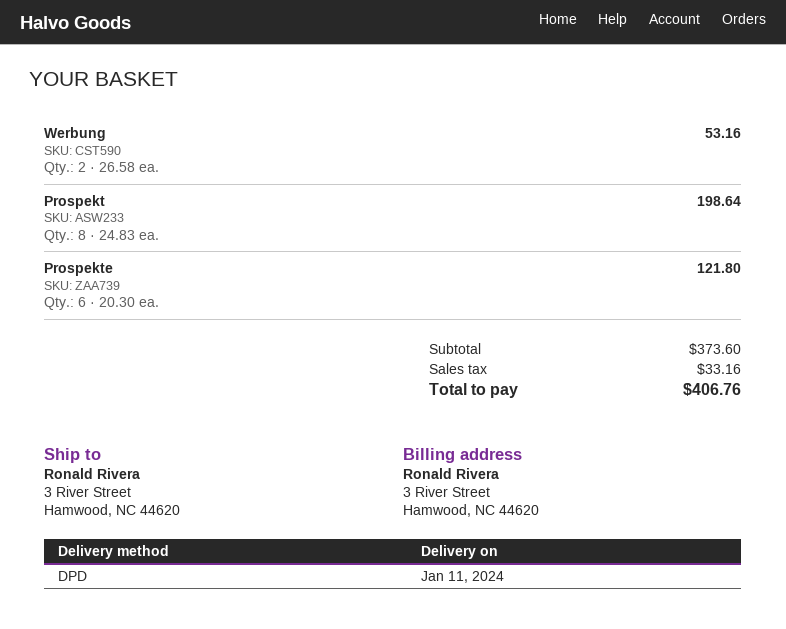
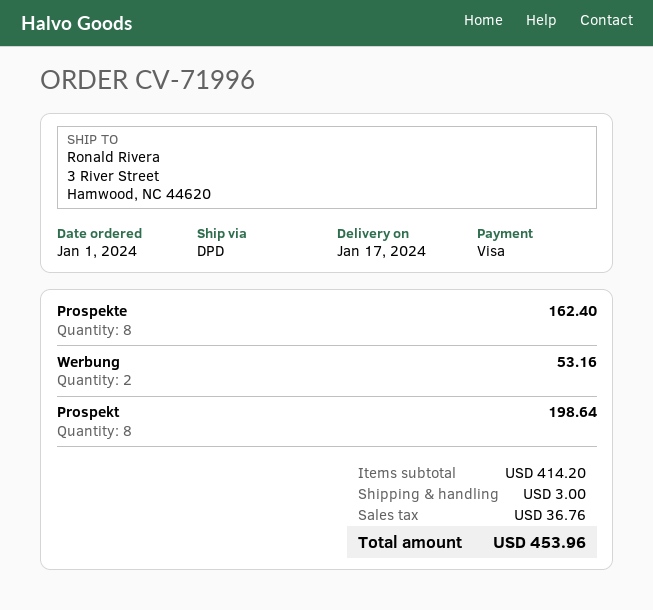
delivery date: 2024-01-11 -> 2024-01-17
Prospekte: 6 for 121.80 -> 8 for 162.40
subtotal: 373.60 -> 414.20
shipping: none -> 3.00
tax: 33.16 -> 36.76
total: 406.76 -> 453.96

